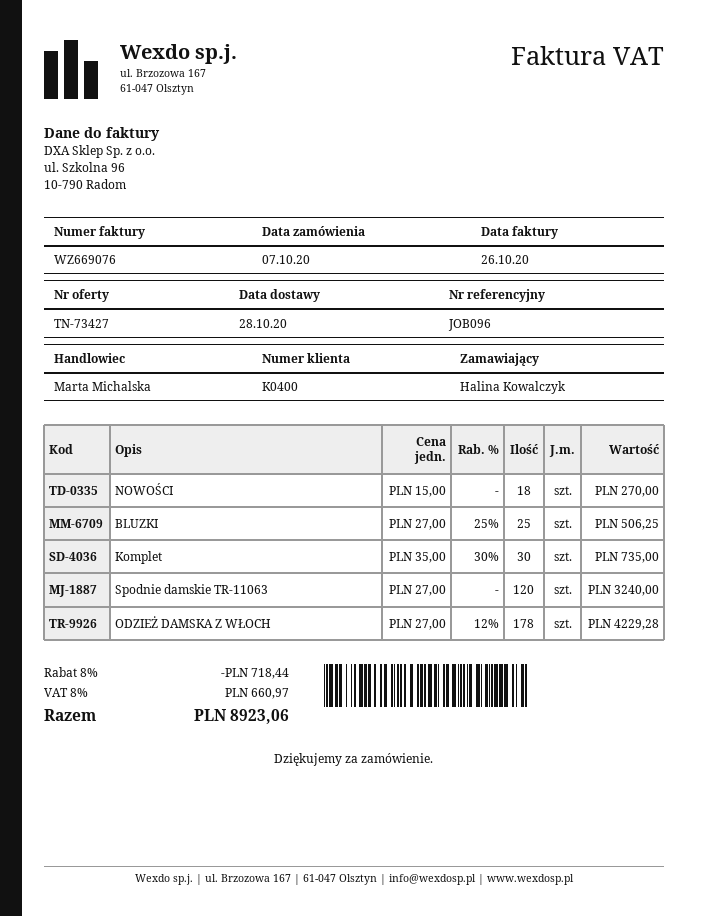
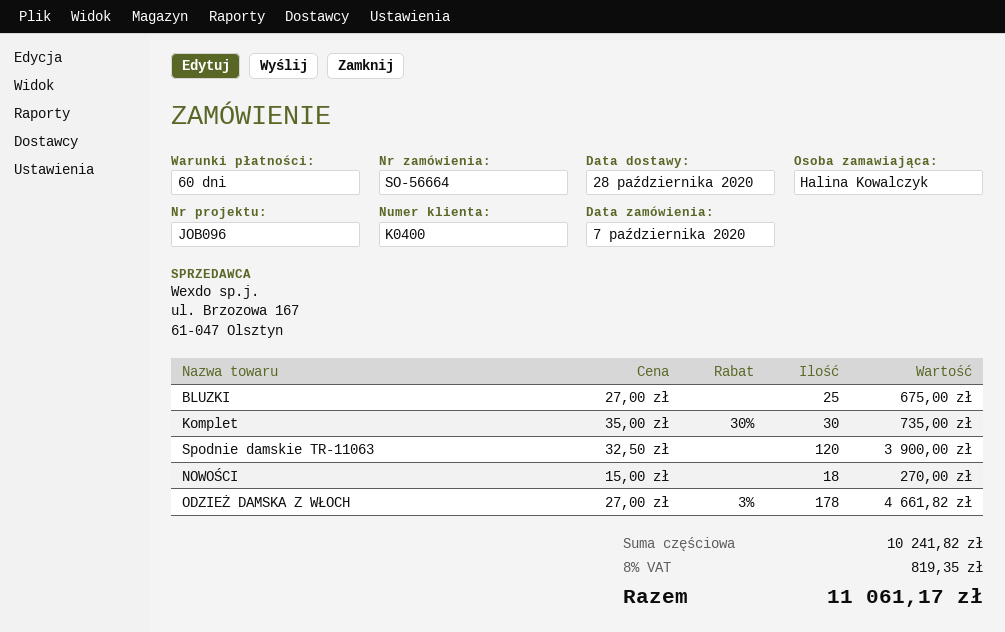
BLUZKI: 25 x 27.00 - 25% = 506.25 -> 25 x 27.00 = 675.00
Spodnie damskie TR-11063: 120 x 27.00 = 3240.00 -> 120 x 32.50 = 3900.00
ODZIEŻ DAMSKA Z WŁOCH: 178 x 27.00 - 12% = 4229.28 -> 178 x 27.00 - 3% = 4661.82
discount: 8% = 718.44 -> none
tax: 8% = 660.97 -> 8% = 819.35
total: 8923.06 -> 11061.17

